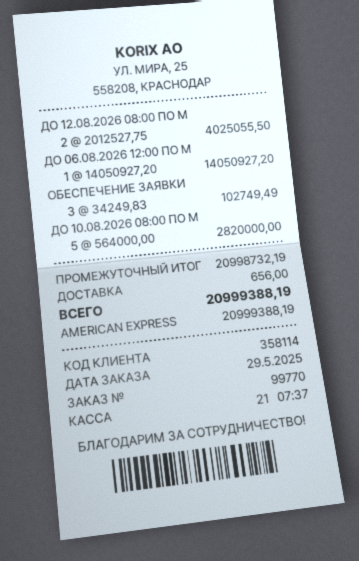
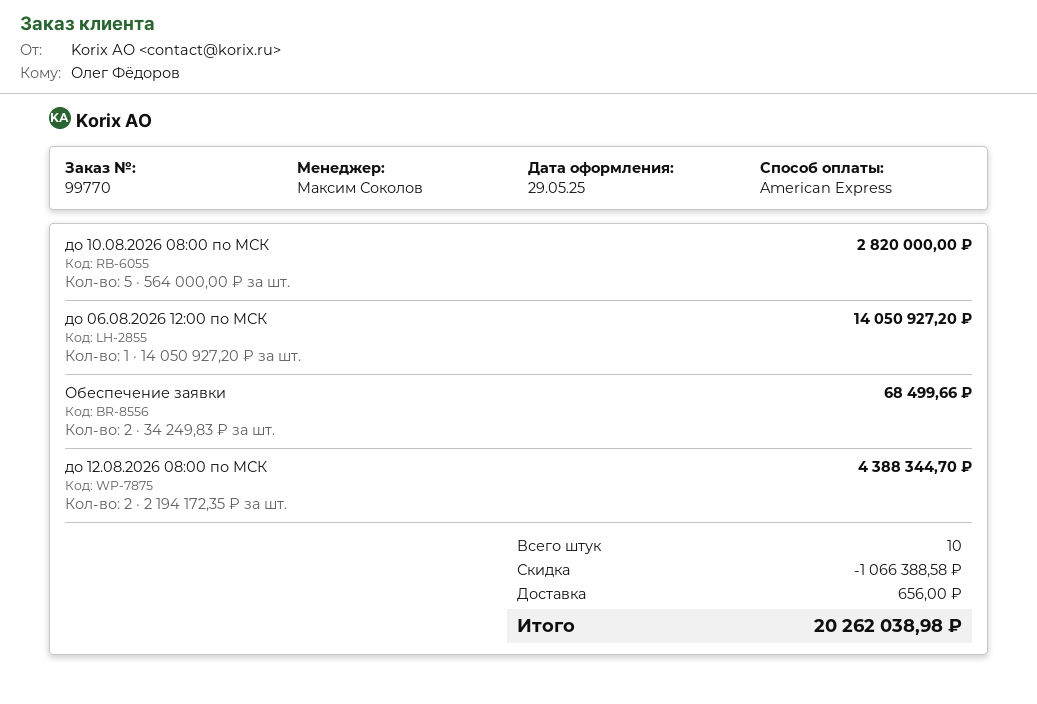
ДО 12.08.2026 08:00 ПО М: 2 x 2012527.75 = 4025055.50 -> 2 x 2194172.35 = 4388344.70
ОБЕСПЕЧЕНИЕ ЗАЯВКИ: 3 x 34249.83 = 102749.49 -> 2 x 34249.83 = 68499.66
discount: none -> 1066388.58
total: 20999388.19 -> 20262038.98

